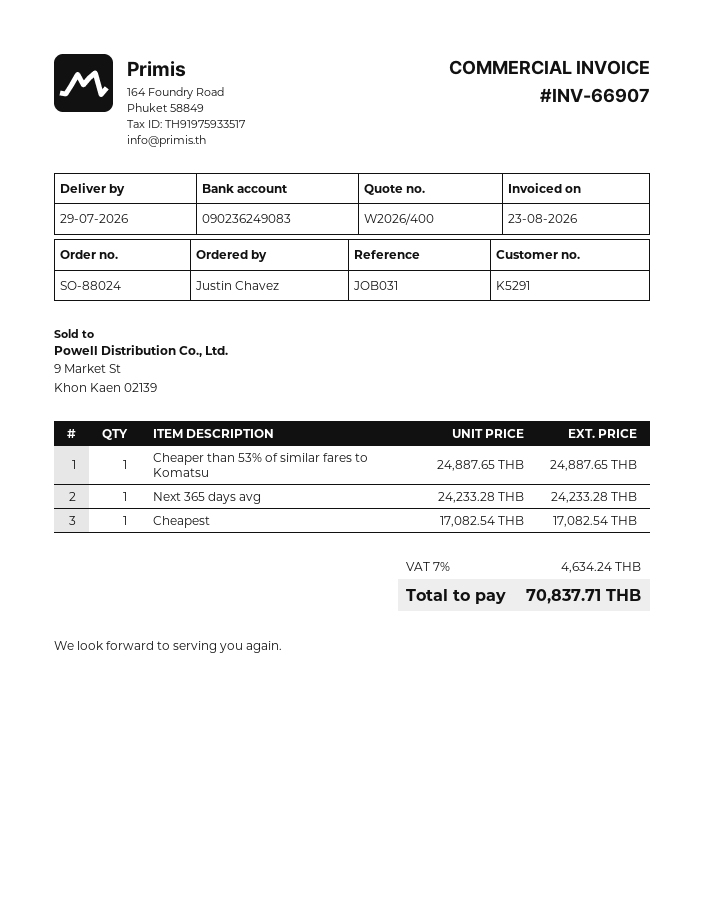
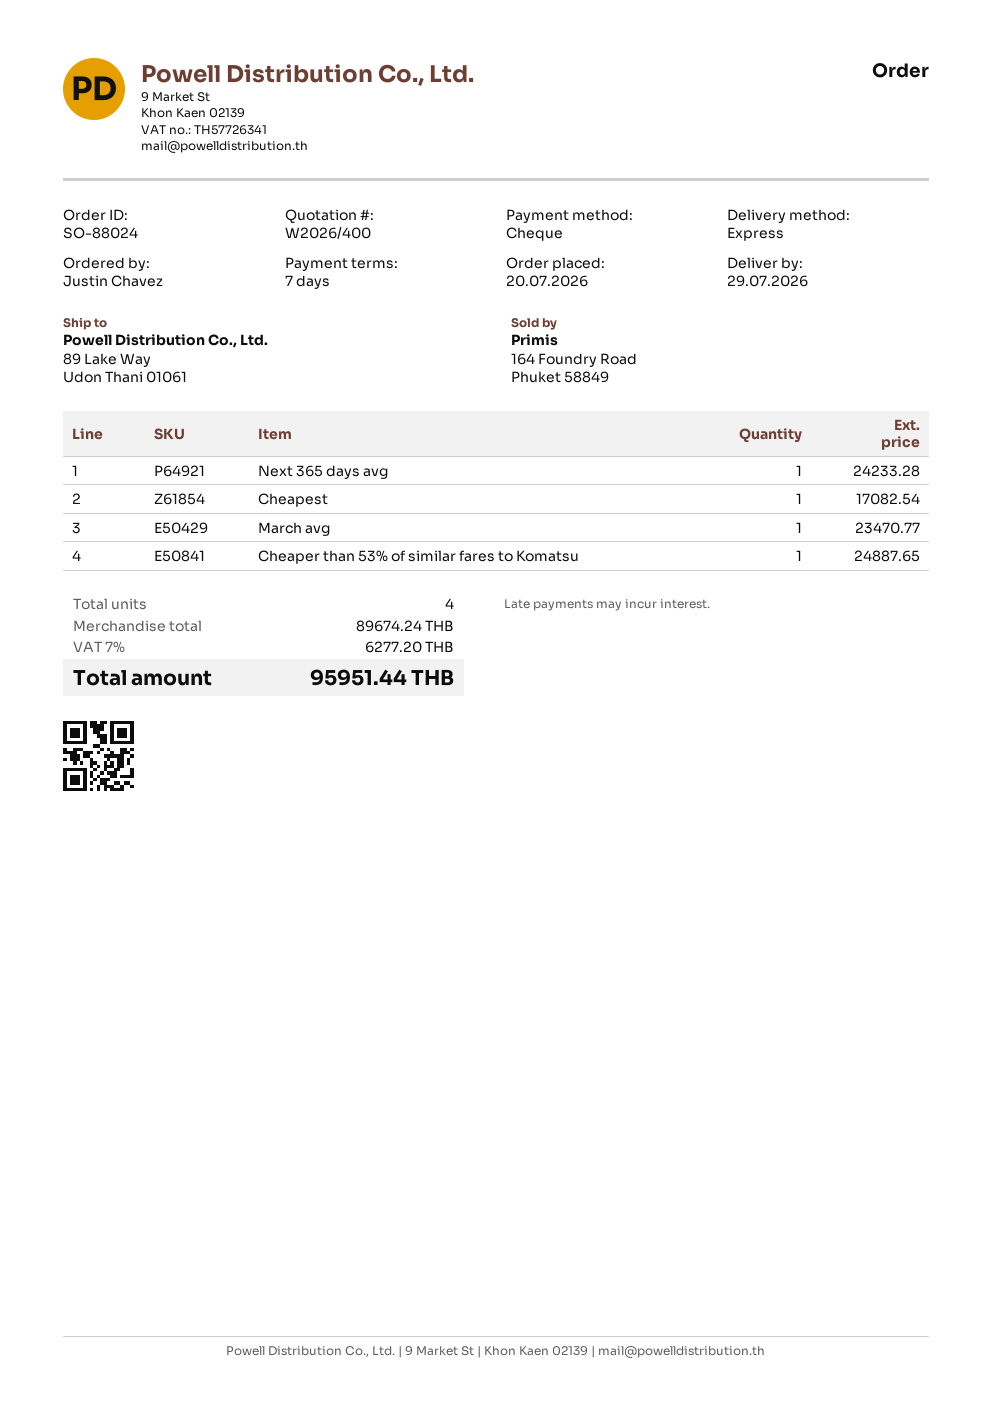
March avg: none -> 1 for 23470.77
tax: 7% = 4634.24 -> 7% = 6277.20
total: 70837.71 -> 95951.44

